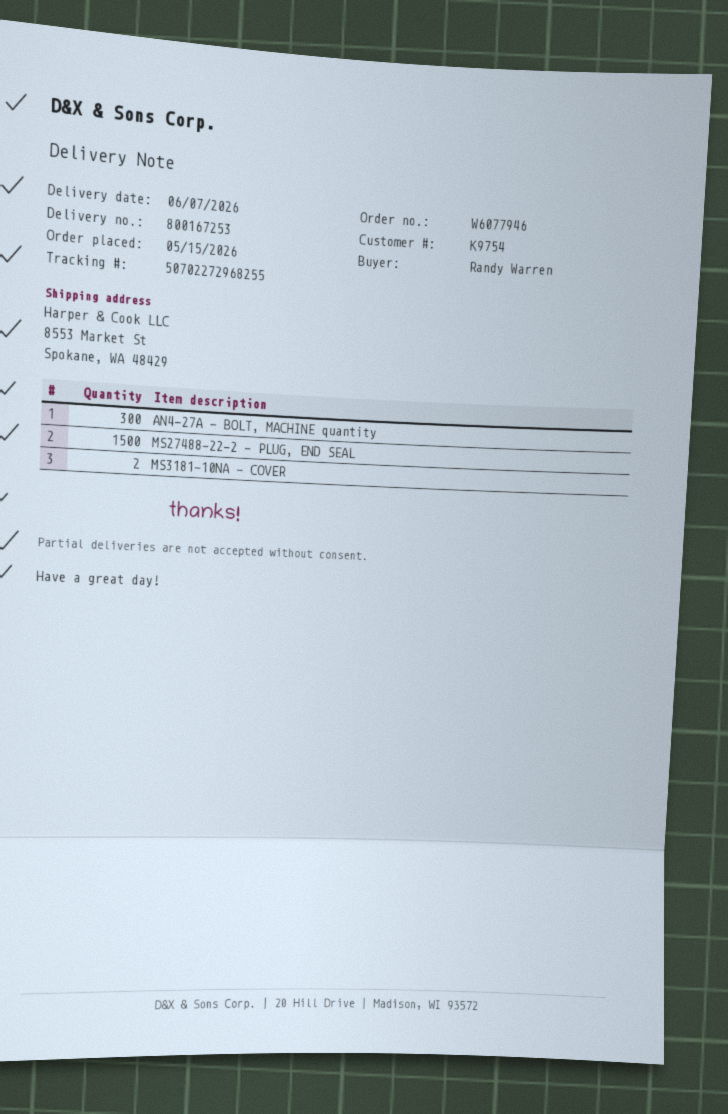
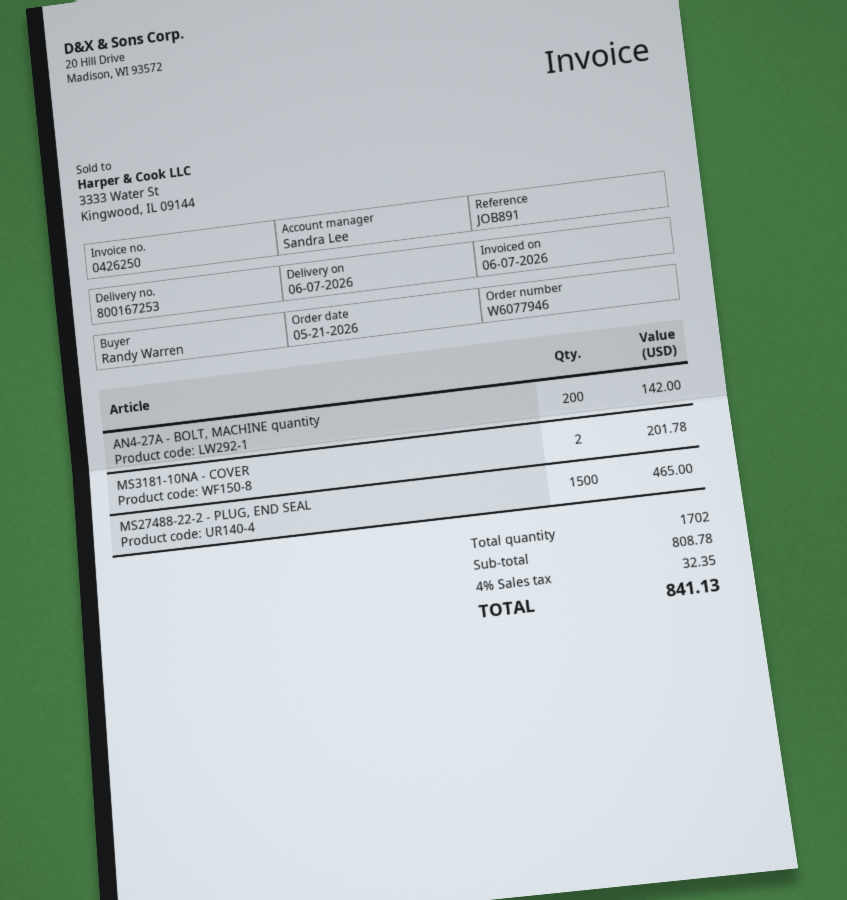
order date: 2026-05-15 -> 2026-05-21
AN4-27A - BOLT, MACHINE quantity: 300 -> 200

